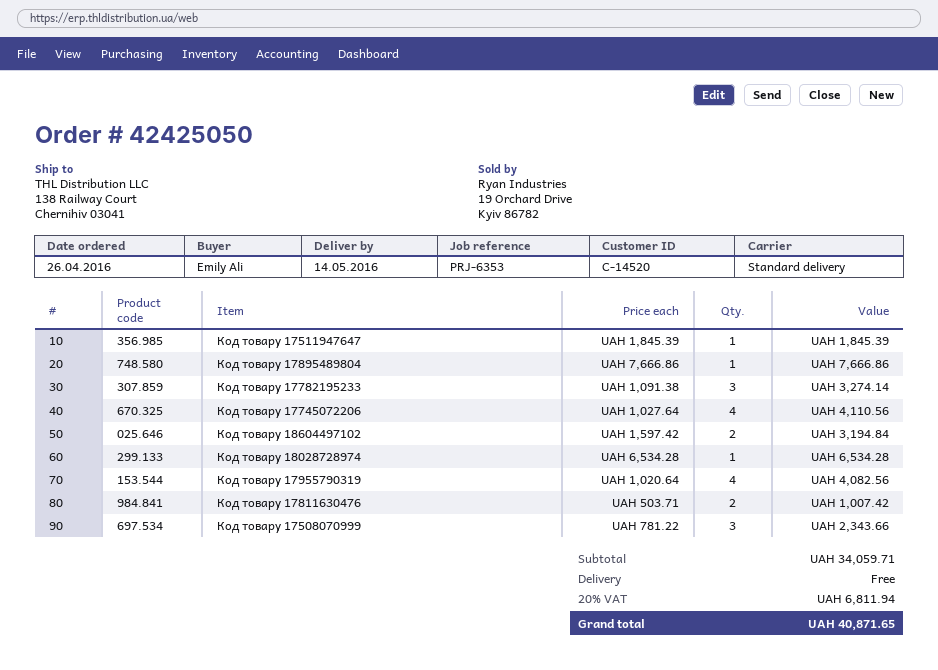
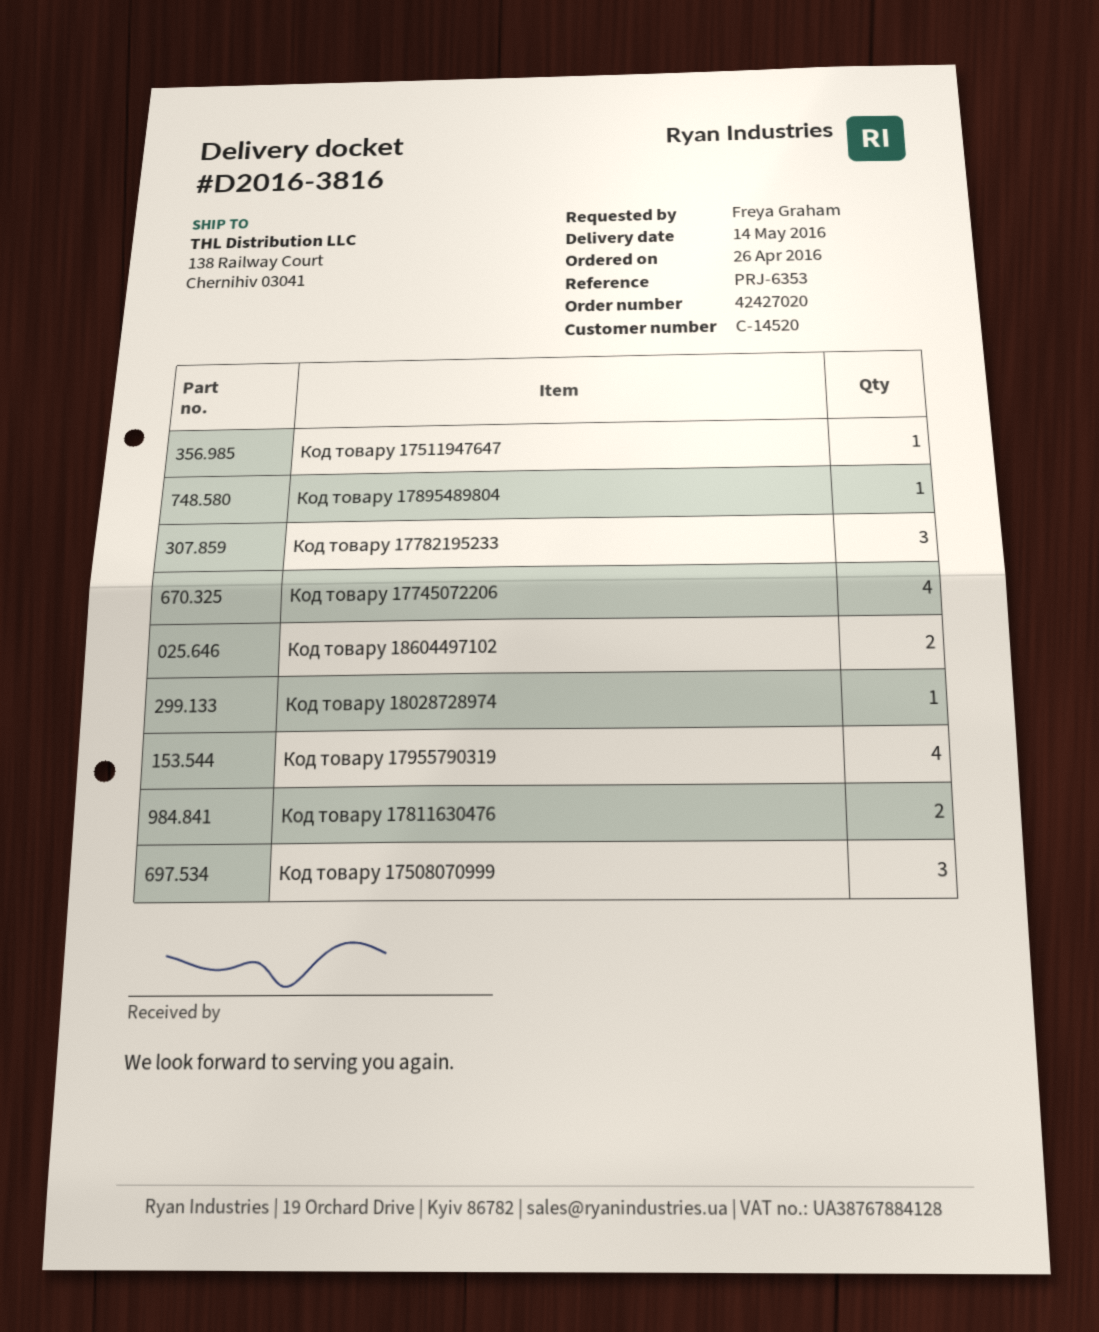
order number: 42425050 -> 42427020
ordered by: Emily Ali -> Freya Graham

